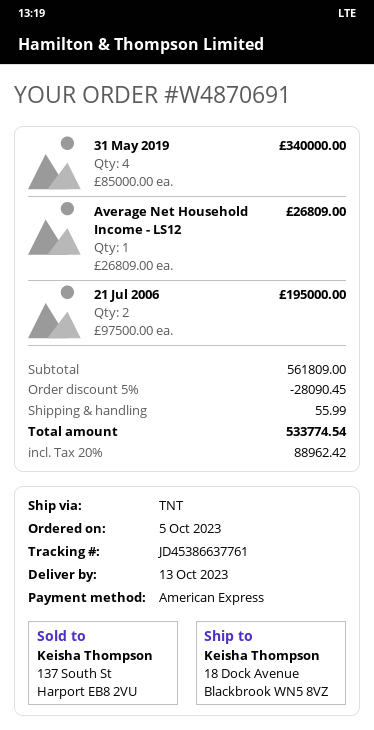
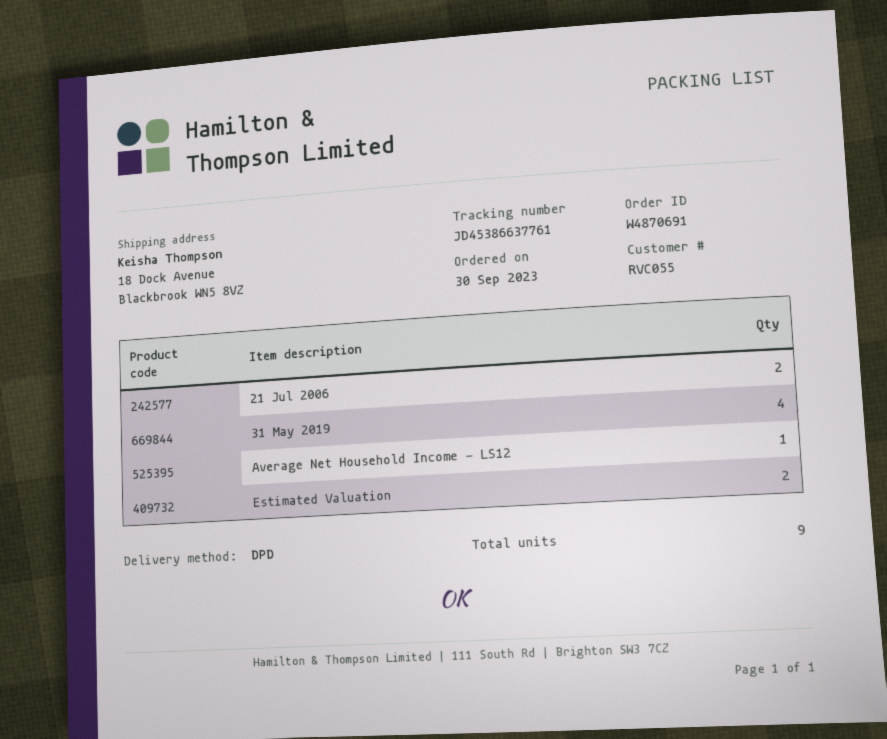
order date: 2023-10-05 -> 2023-09-30
shipping method: TNT -> DPD
Estimated Valuation: none -> 2

